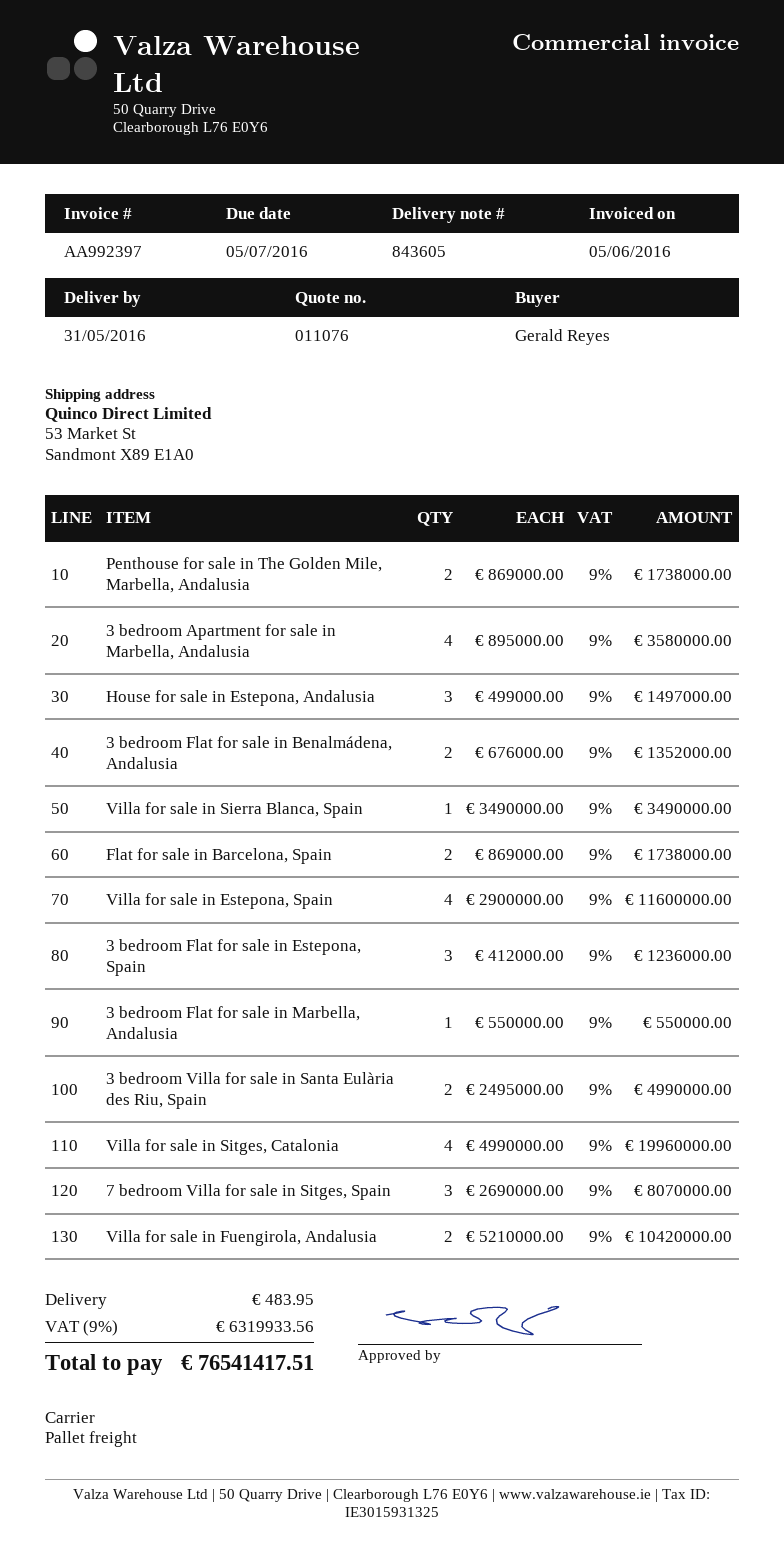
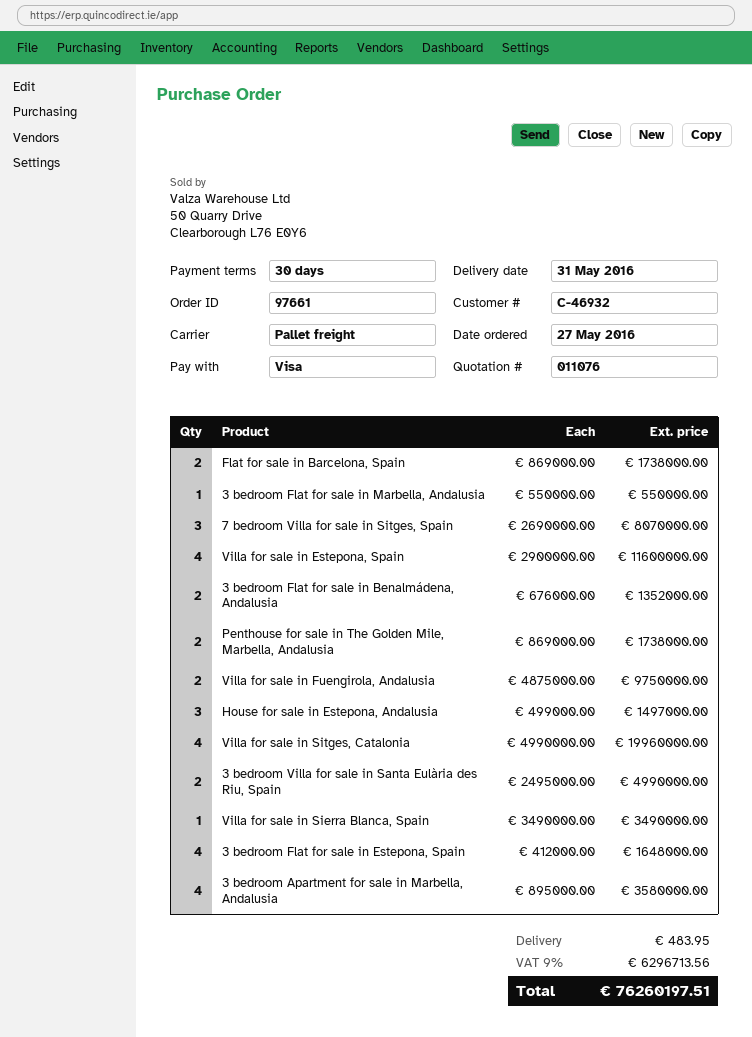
3 bedroom Flat for sale in Estepona, Spain: 3 x 412000.00 = 1236000.00 -> 4 x 412000.00 = 1648000.00
Villa for sale in Fuengirola, Andalusia: 2 x 5210000.00 = 10420000.00 -> 2 x 4875000.00 = 9750000.00
tax: 9% = 6319933.56 -> 9% = 6296713.56
total: 76541417.51 -> 76260197.51

